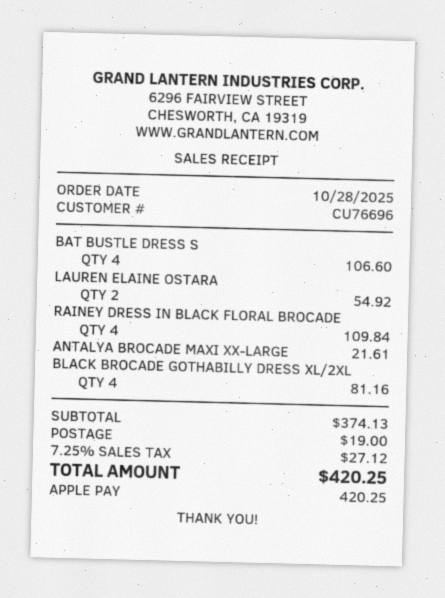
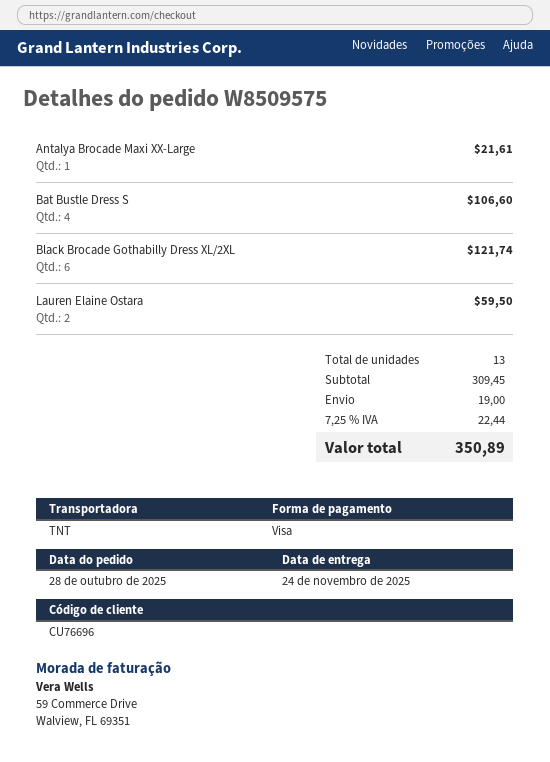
payment method: Apple Pay -> Visa
LAUREN ELAINE OSTARA: 2 for 54.92 -> 2 for 59.50
RAINEY DRESS IN BLACK FLORAL BROCADE: 4 for 109.84 -> none
BLACK BROCADE GOTHABILLY DRESS XL/2XL: 4 for 81.16 -> 6 for 121.74
subtotal: 374.13 -> 309.45
tax: 7.25% = 27.12 -> 7.25% = 22.44
total: 420.25 -> 350.89

